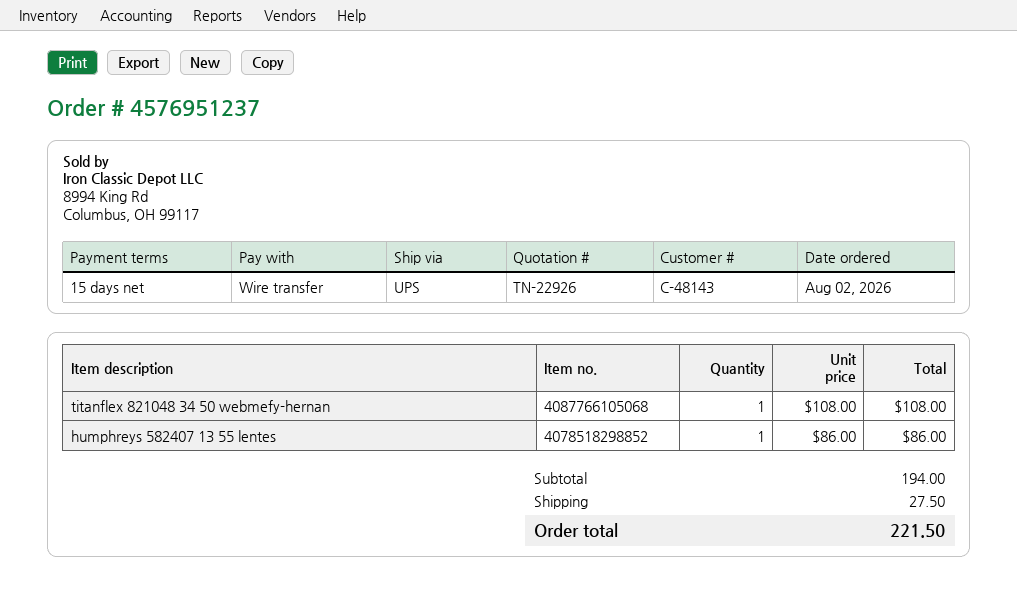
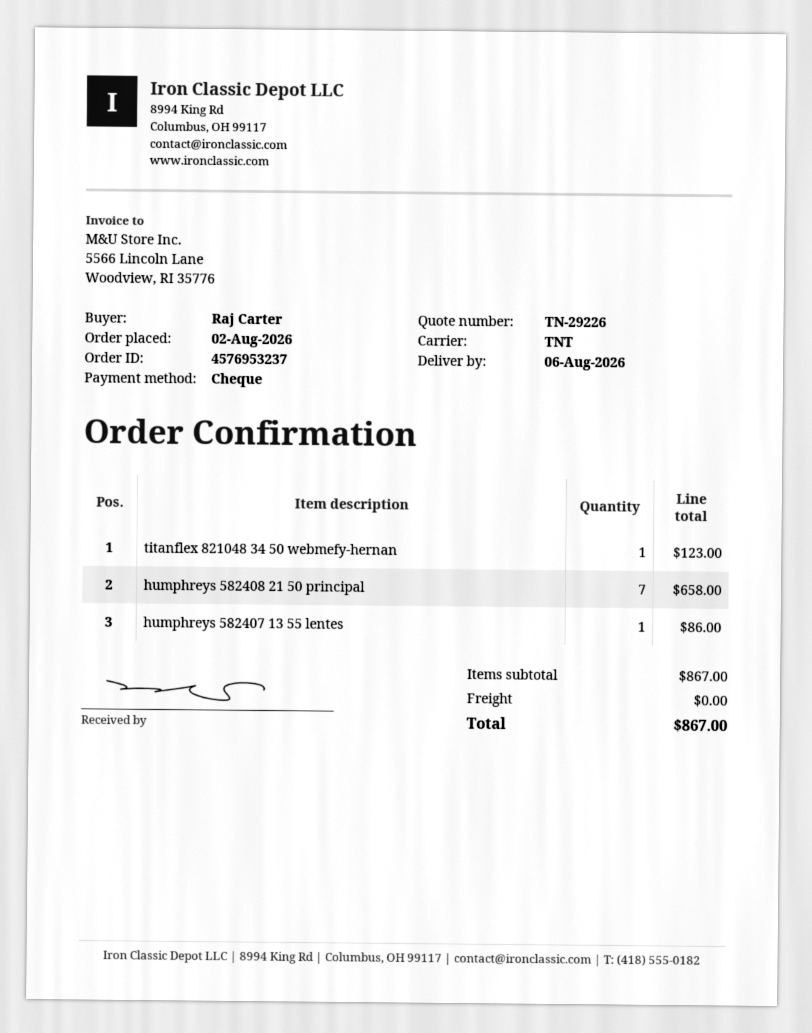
quote number: TN-22926 -> TN-29226
order number: 4576951237 -> 4576953237
payment method: bank transfer -> cheque
shipping method: UPS -> TNT
titanflex 821048 34 50 webmefy-hernan: 1 for 108.00 -> 1 for 123.00
humphreys 582408 21 50 principal: none -> 7 for 658.00
subtotal: 194.00 -> 867.00
shipping: 27.50 -> 0.00
total: 221.50 -> 867.00

